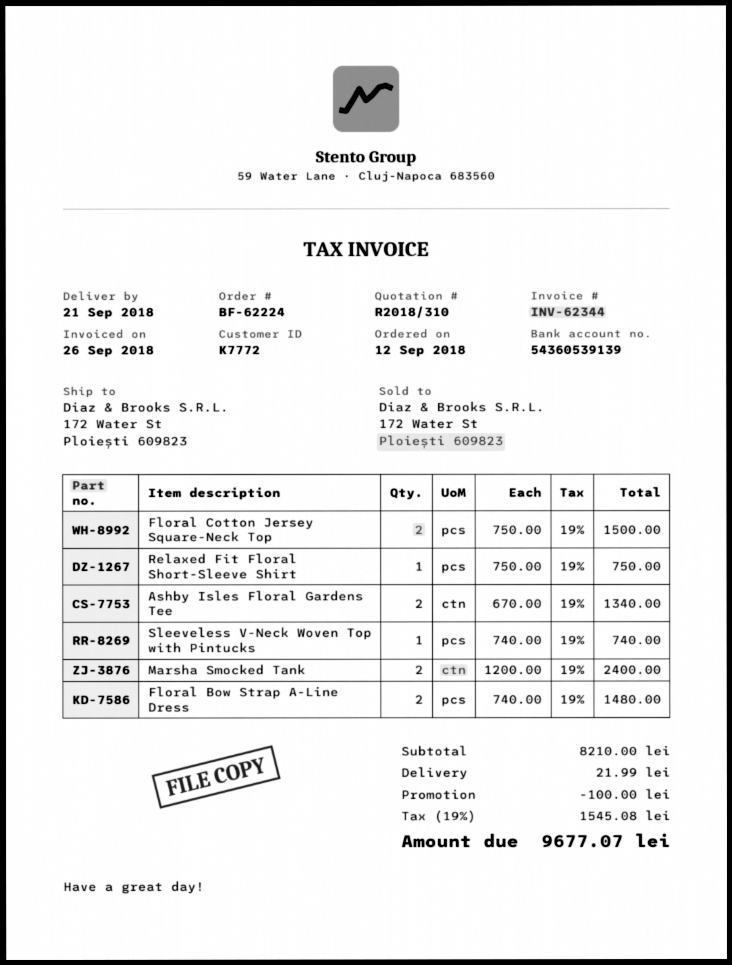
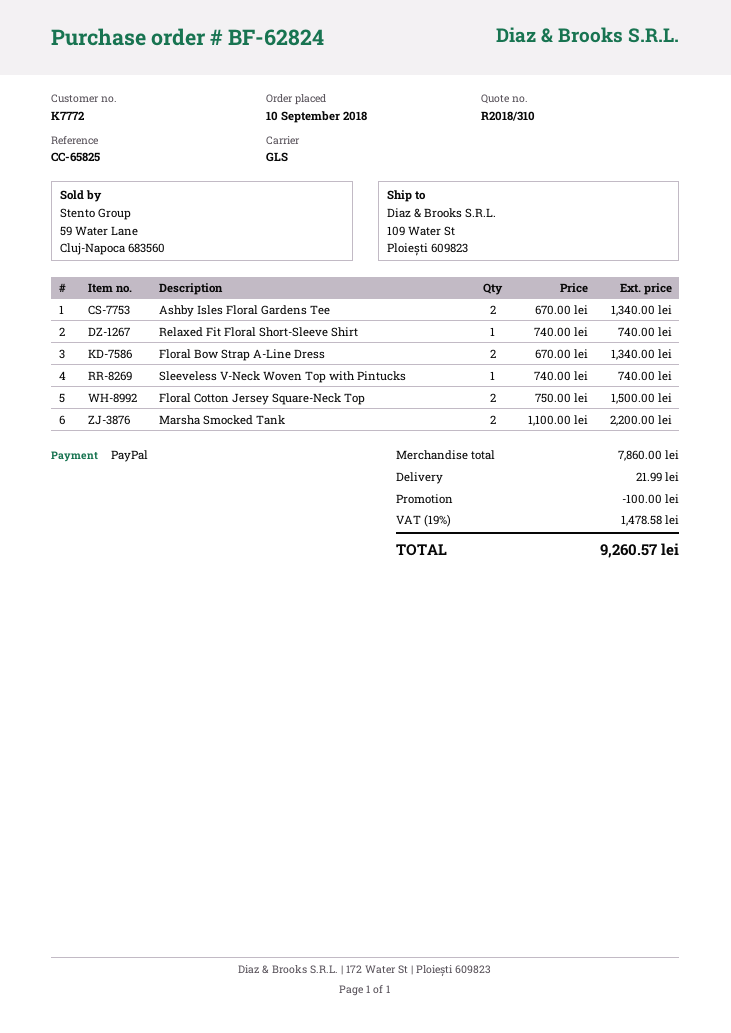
order number: BF-62224 -> BF-62824
order date: 2018-09-12 -> 2018-09-10
ship to: 172 Water St, Ploiești 609823 -> 109 Water St, Ploiești 609823
Relaxed Fit Floral Short-Sleeve Shirt: 1 x 750.00 = 750.00 -> 1 x 740.00 = 740.00
Marsha Smocked Tank: 2 x 1200.00 = 2400.00 -> 2 x 1100.00 = 2200.00
Floral Bow Strap A-Line Dress: 2 x 740.00 = 1480.00 -> 2 x 670.00 = 1340.00
subtotal: 8210.00 -> 7860.00
tax: 19% = 1545.08 -> 19% = 1478.58
total: 9677.07 -> 9260.57

